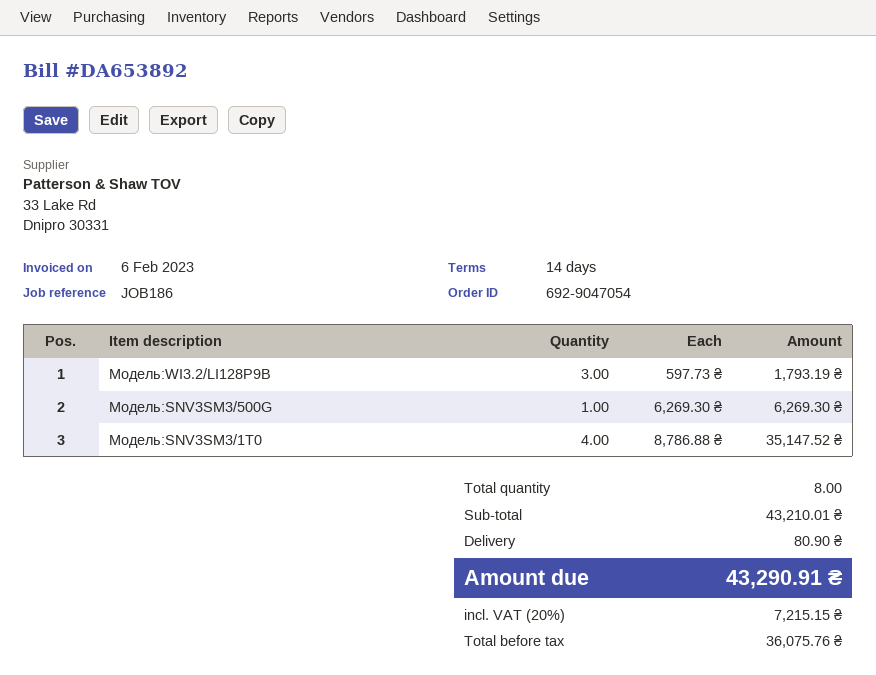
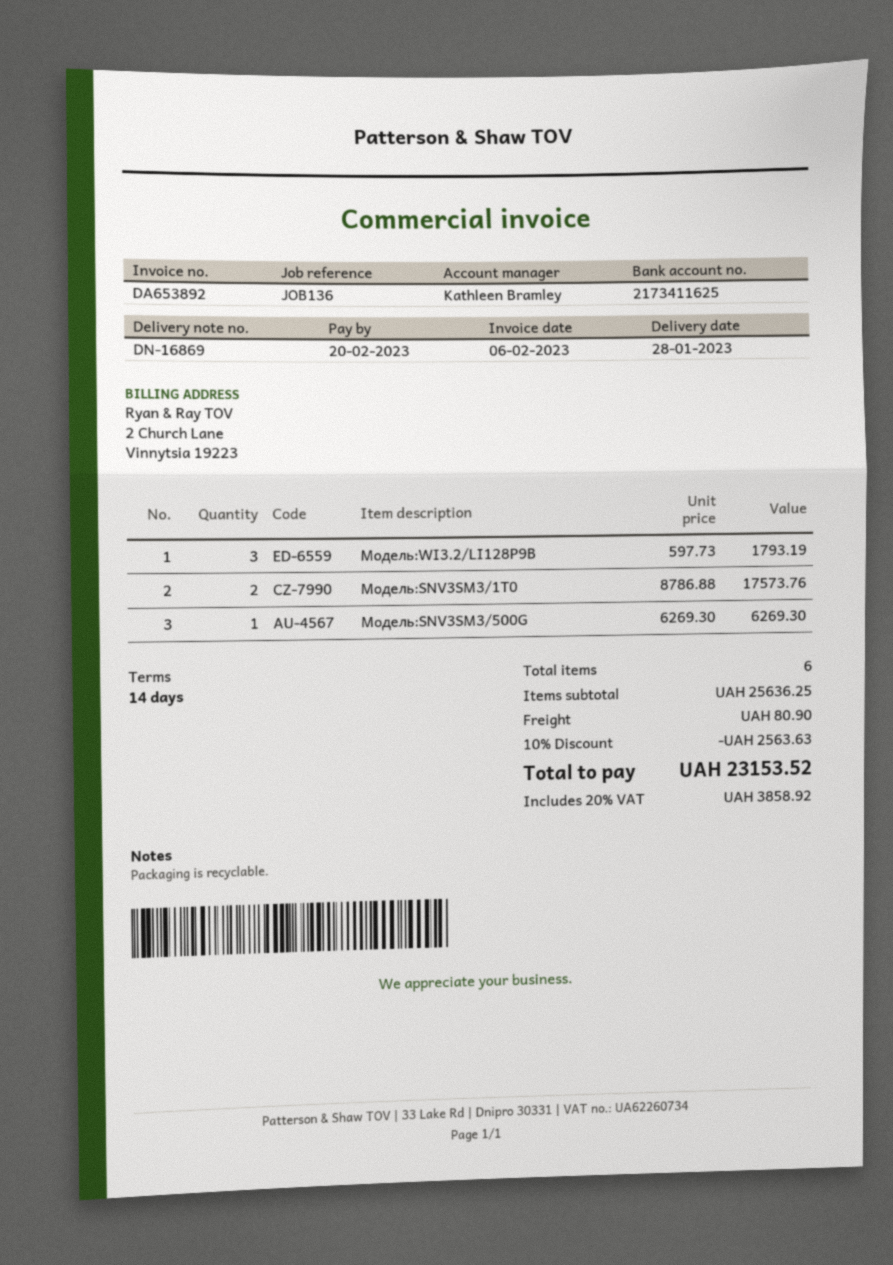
reference: JOB186 -> JOB136
Модель:SNV3SM3/1T0: 4 x 8786.88 = 35147.52 -> 2 x 8786.88 = 17573.76
total quantity: 8 -> 6
subtotal: 43210.01 -> 25636.25
discount: none -> 10% = 2563.63
tax: 20% = 7215.15 -> 20% = 3858.92
total: 43290.91 -> 23153.52

